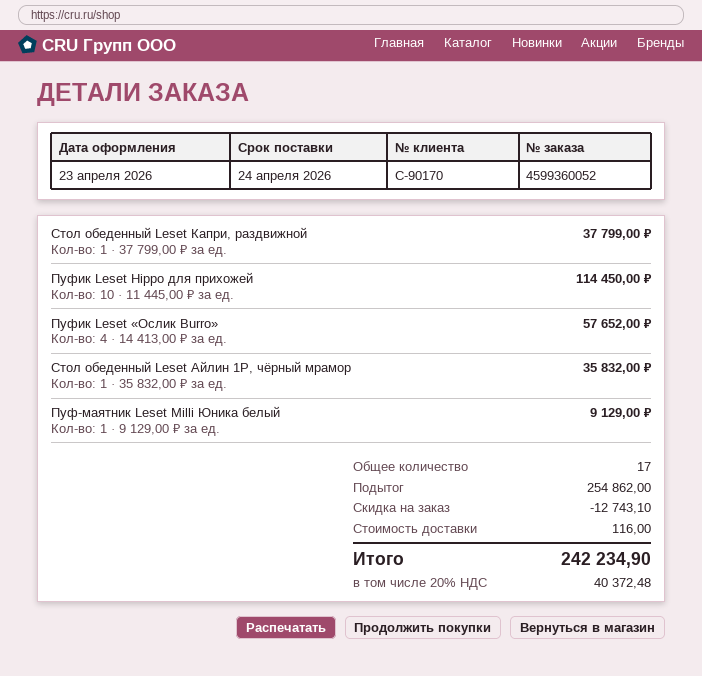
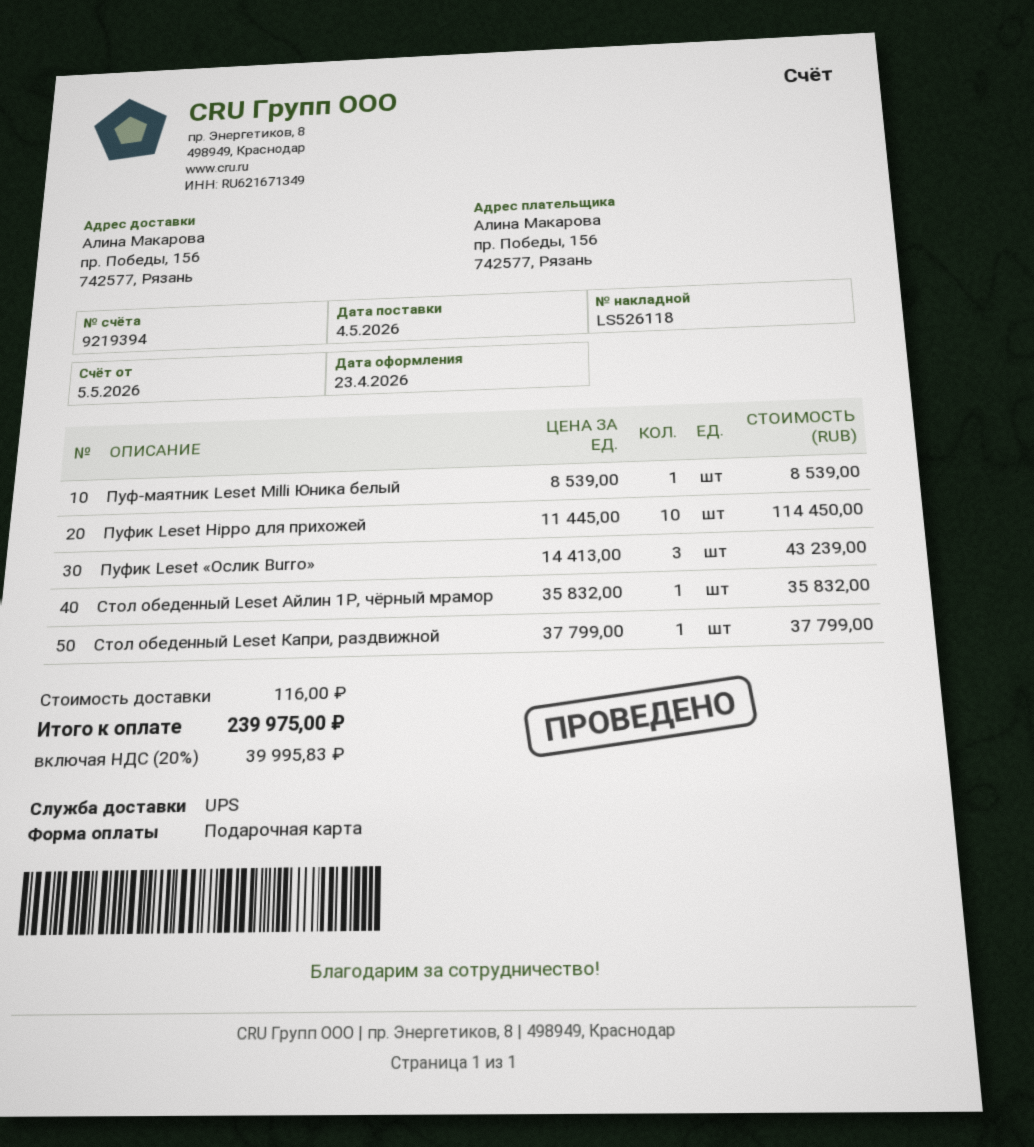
delivery date: 2026-04-24 -> 2026-05-04
Пуфик Leset «Ослик Burro»: 4 x 14413.00 = 57652.00 -> 3 x 14413.00 = 43239.00
Пуф-маятник Leset Milli Юника белый: 1 x 9129.00 = 9129.00 -> 1 x 8539.00 = 8539.00
discount: 12743.10 -> none
tax: 20% = 40372.48 -> 20% = 39995.83
total: 242234.90 -> 239975.00

